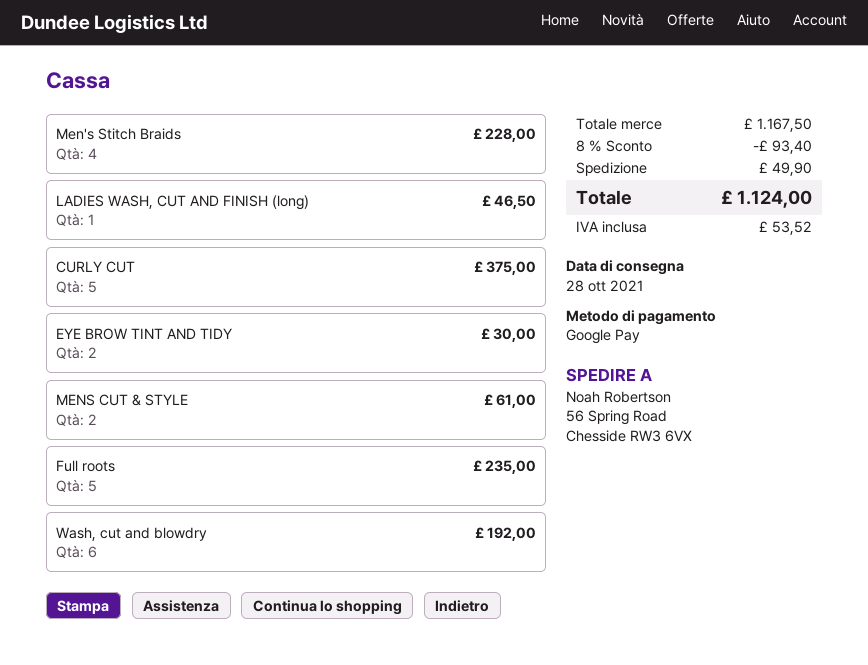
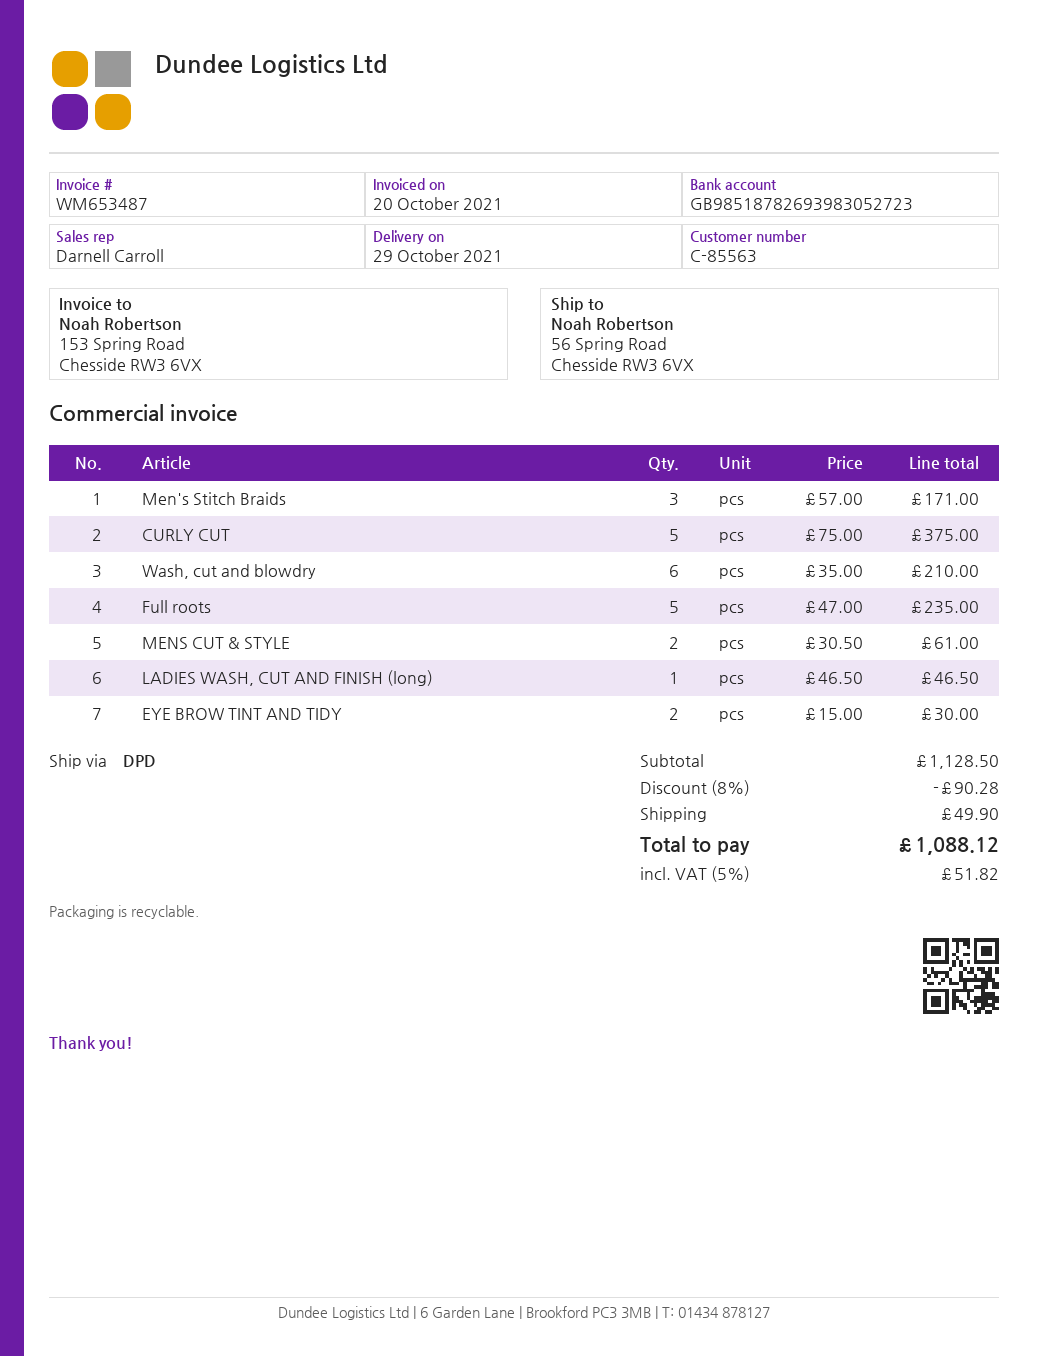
delivery date: 2021-10-28 -> 2021-10-29
Men's Stitch Braids: 4 for 228.00 -> 3 for 171.00
Wash, cut and blowdry: 6 for 192.00 -> 6 for 210.00
subtotal: 1167.50 -> 1128.50
discount: 8% = 93.40 -> 8% = 90.28
tax: 53.52 -> 51.82
total: 1124.00 -> 1088.12

